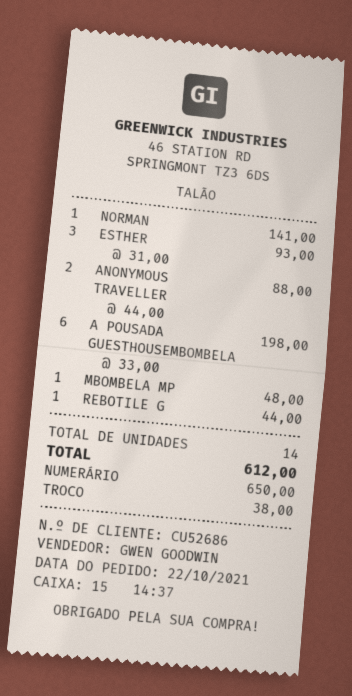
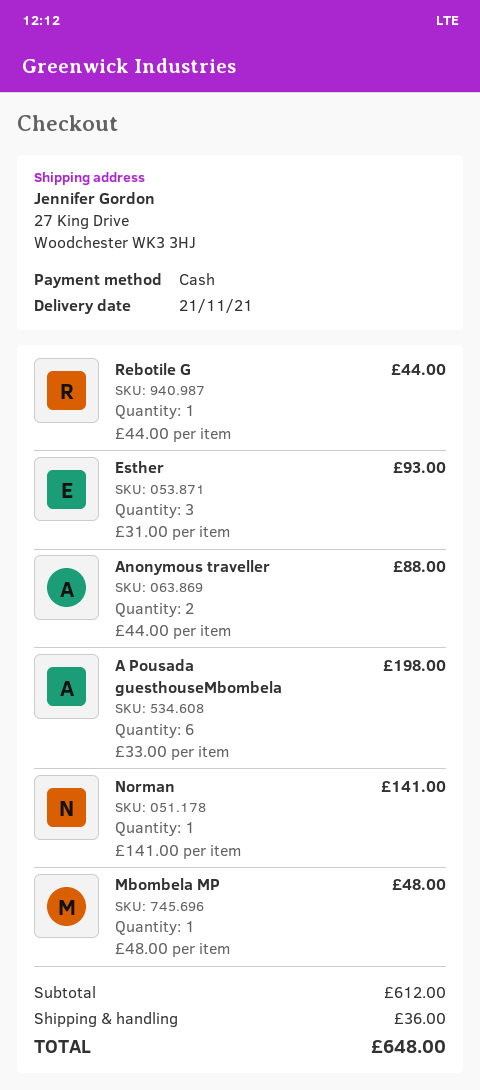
shipping: none -> 36.00
total: 612.00 -> 648.00

